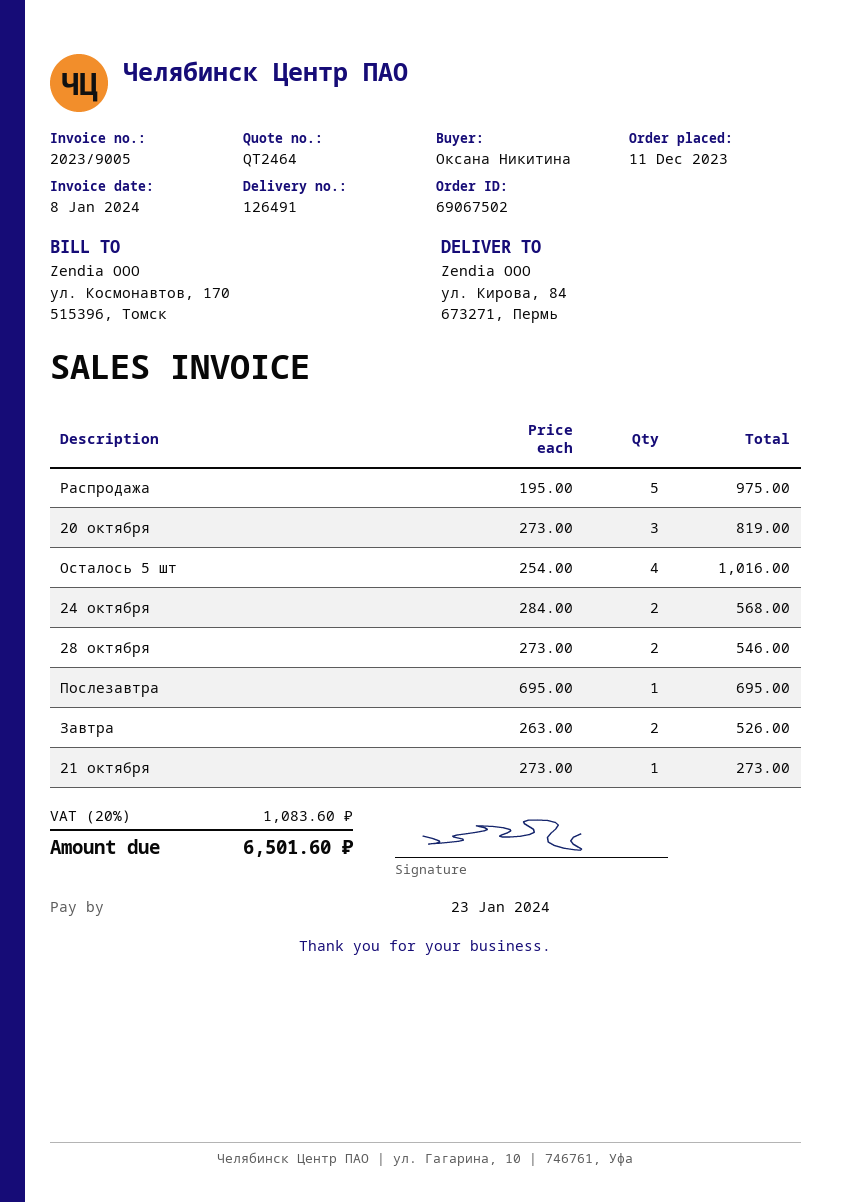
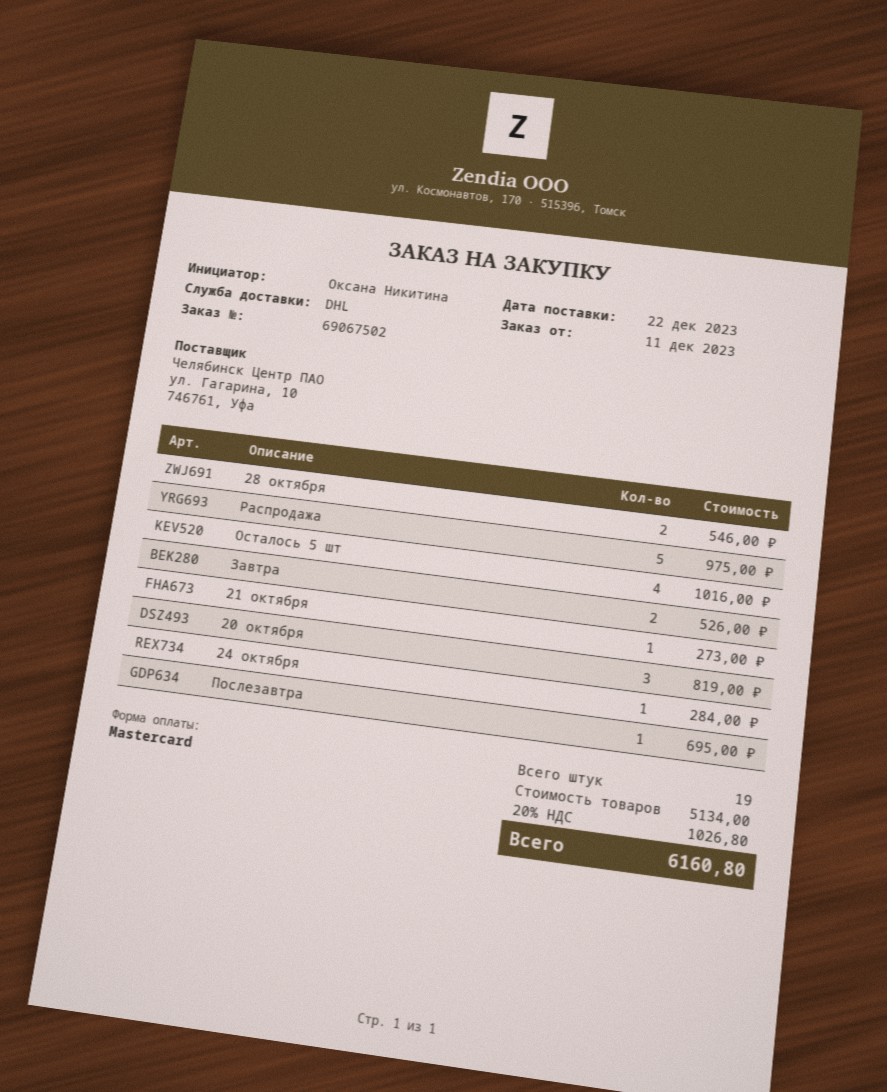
24 октября: 2 for 568.00 -> 1 for 284.00
tax: 20% = 1083.60 -> 20% = 1026.80
total: 6501.60 -> 6160.80

